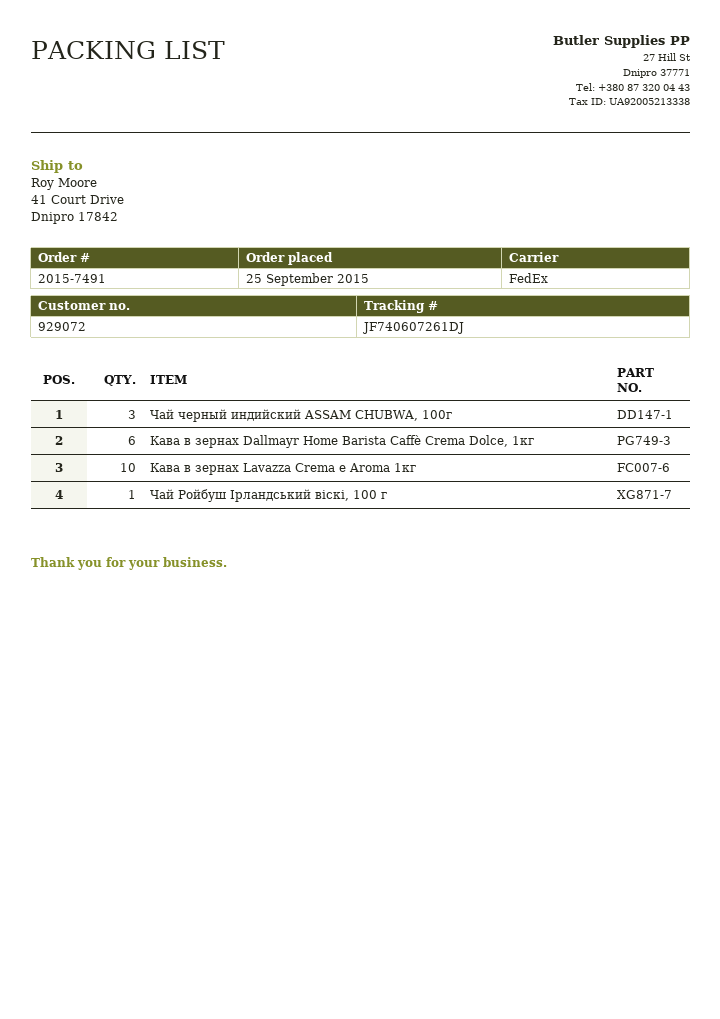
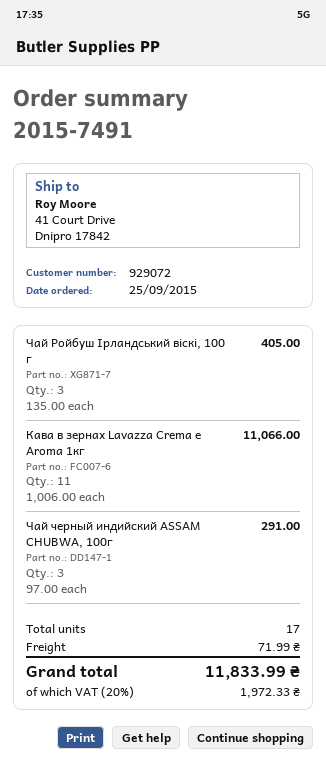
Кава в зернах Dallmayr Home Barista Caffè Crema Dolce, 1кг: 6 -> none
Кава в зернах Lavazza Crema e Aroma 1кг: 10 -> 11
Чай Ройбуш Ірландський віскі, 100 г: 1 -> 3

